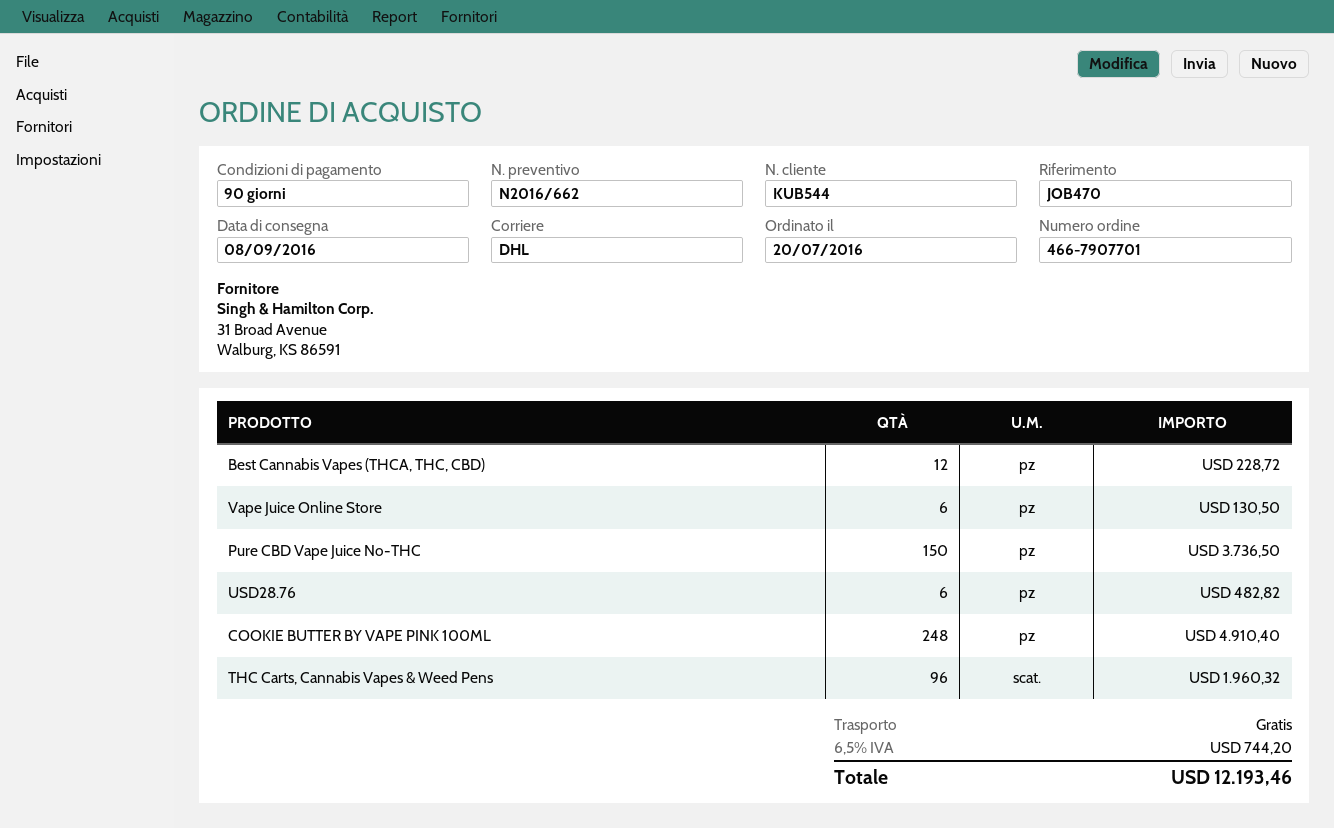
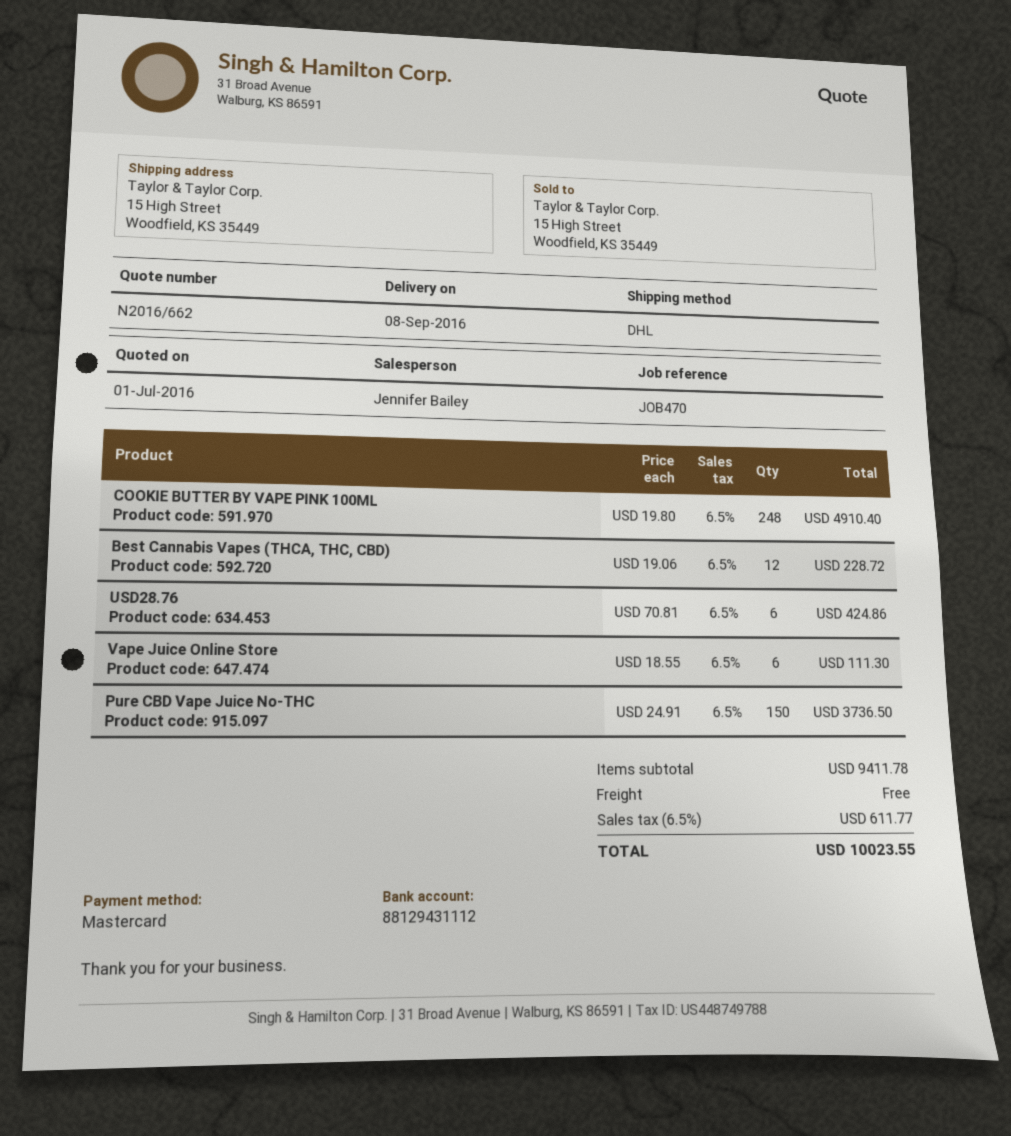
Vape Juice Online Store: 6 for 130.50 -> 6 for 111.30
USD28.76: 6 for 482.82 -> 6 for 424.86
THC Carts, Cannabis Vapes & Weed Pens: 96 for 1960.32 -> none
tax: 6.5% = 744.20 -> 6.5% = 611.77
total: 12193.46 -> 10023.55

